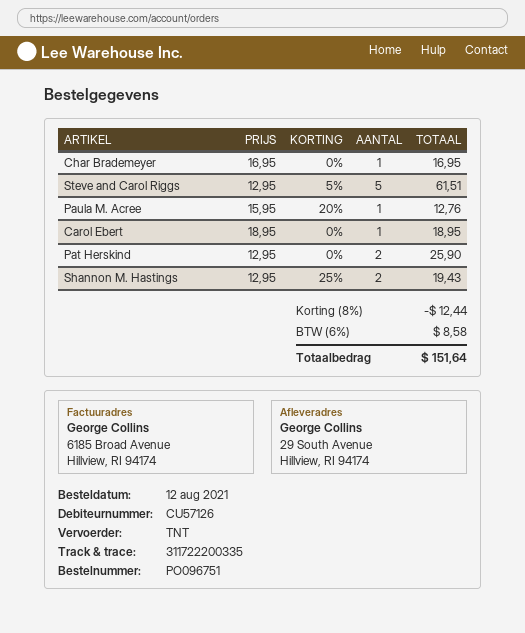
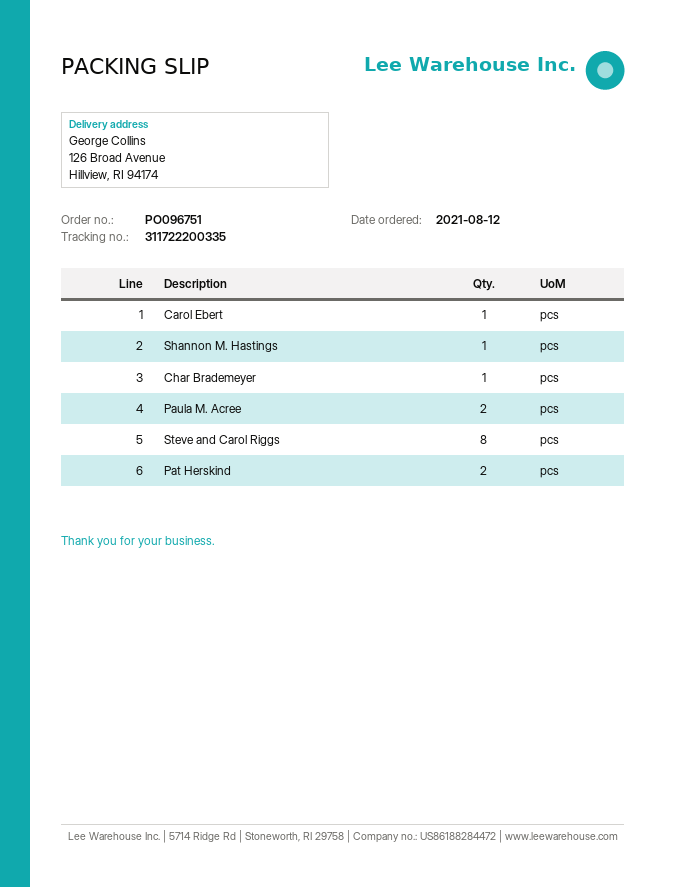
ship to: 29 South Avenue, Hillview, RI 94174 -> 126 Broad Avenue, Hillview, RI 94174
Steve and Carol Riggs: 5 -> 8
Paula M. Acree: 1 -> 2
Shannon M. Hastings: 2 -> 1

